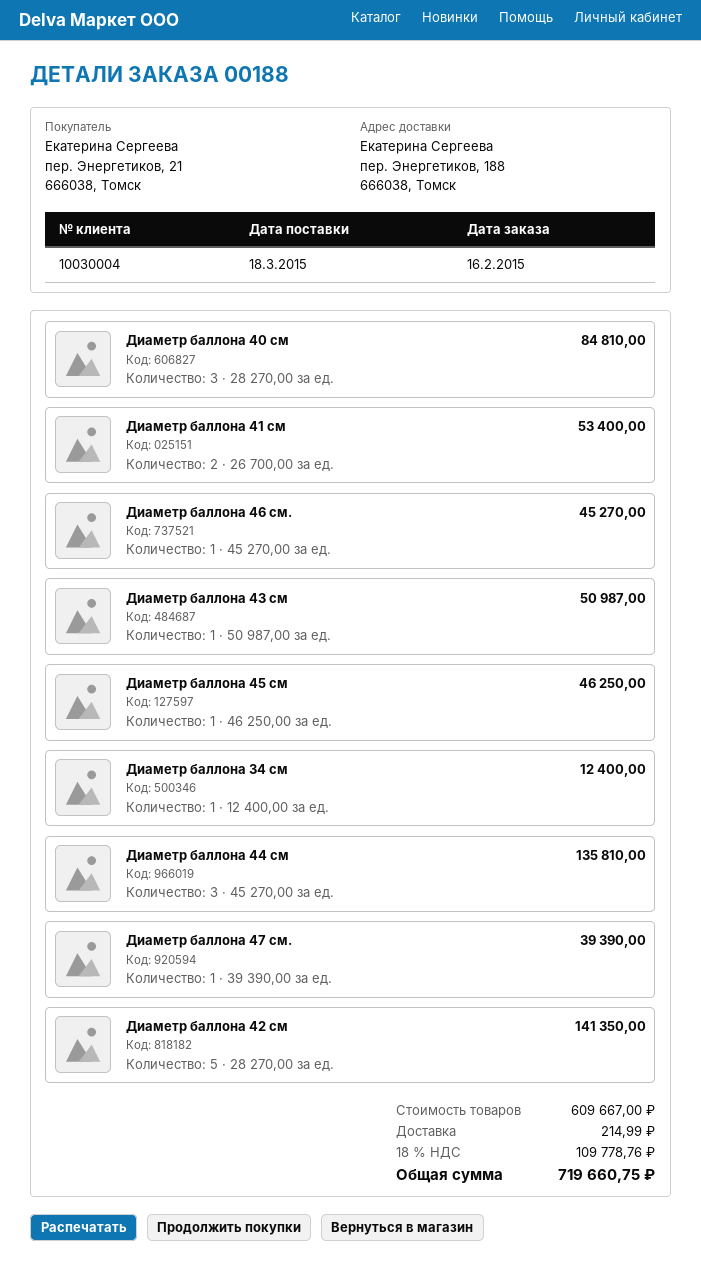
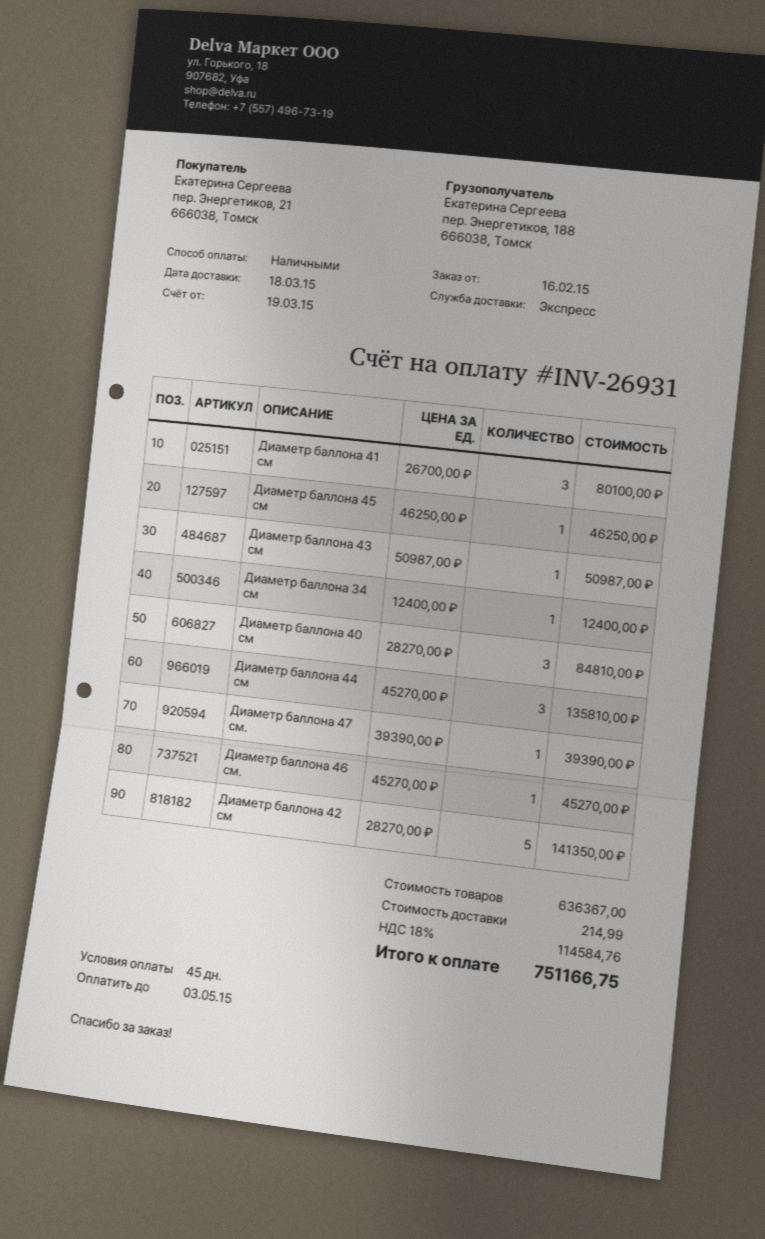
Диаметр баллона 41 см: 2 x 26700.00 = 53400.00 -> 3 x 26700.00 = 80100.00
subtotal: 609667.00 -> 636367.00
tax: 18% = 109778.76 -> 18% = 114584.76
total: 719660.75 -> 751166.75

